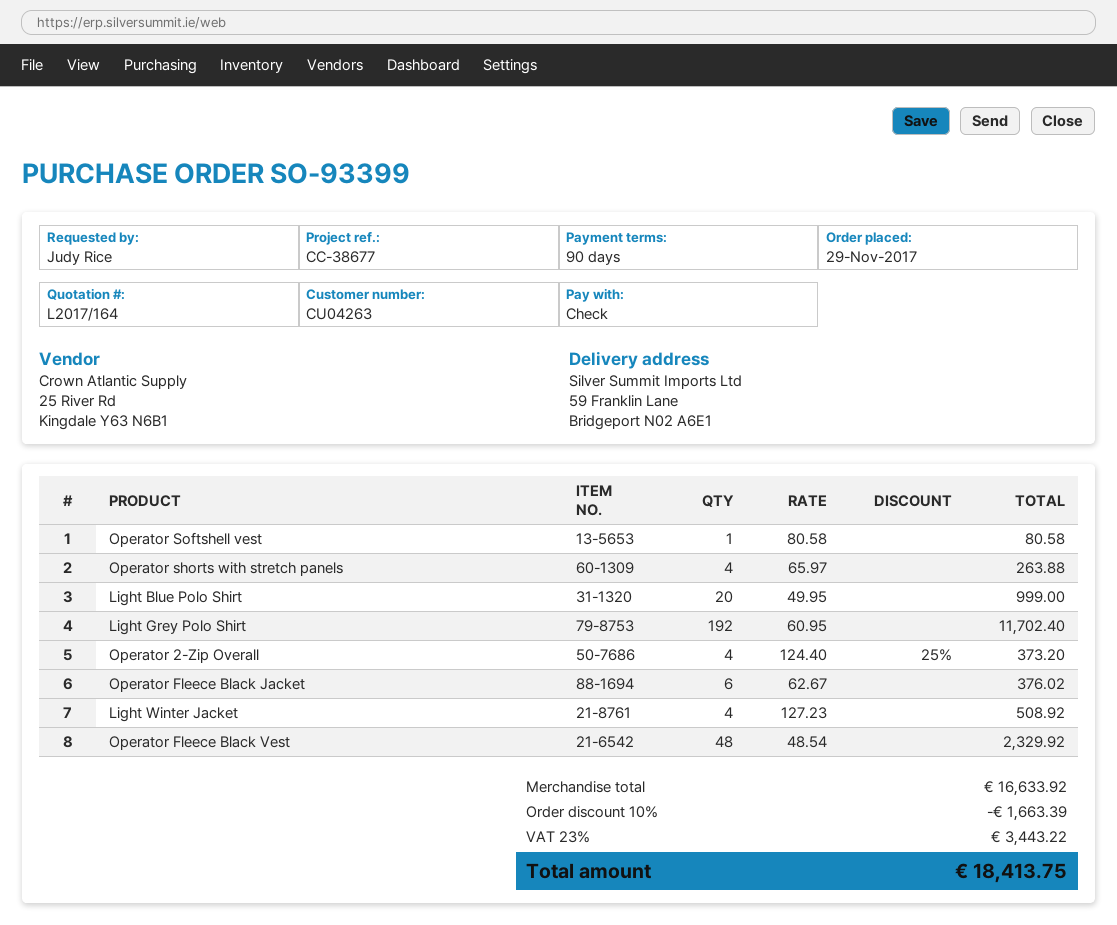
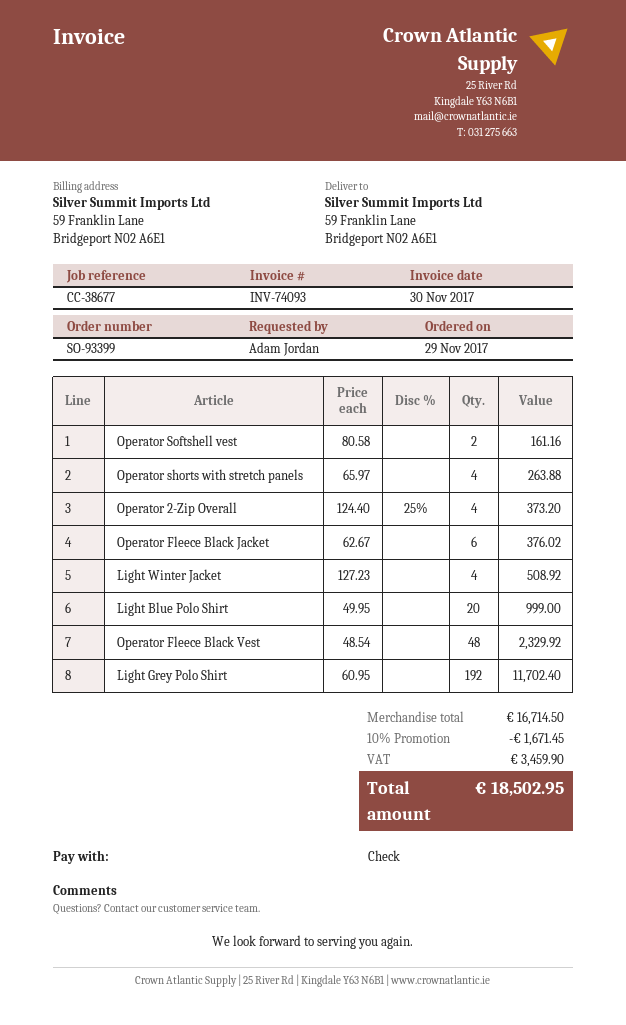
ordered by: Judy Rice -> Adam Jordan
Operator Softshell vest: 1 x 80.58 = 80.58 -> 2 x 80.58 = 161.16
subtotal: 16633.92 -> 16714.50
discount: 10% = 1663.39 -> 10% = 1671.45
tax: 3443.22 -> 3459.90
total: 18413.75 -> 18502.95

